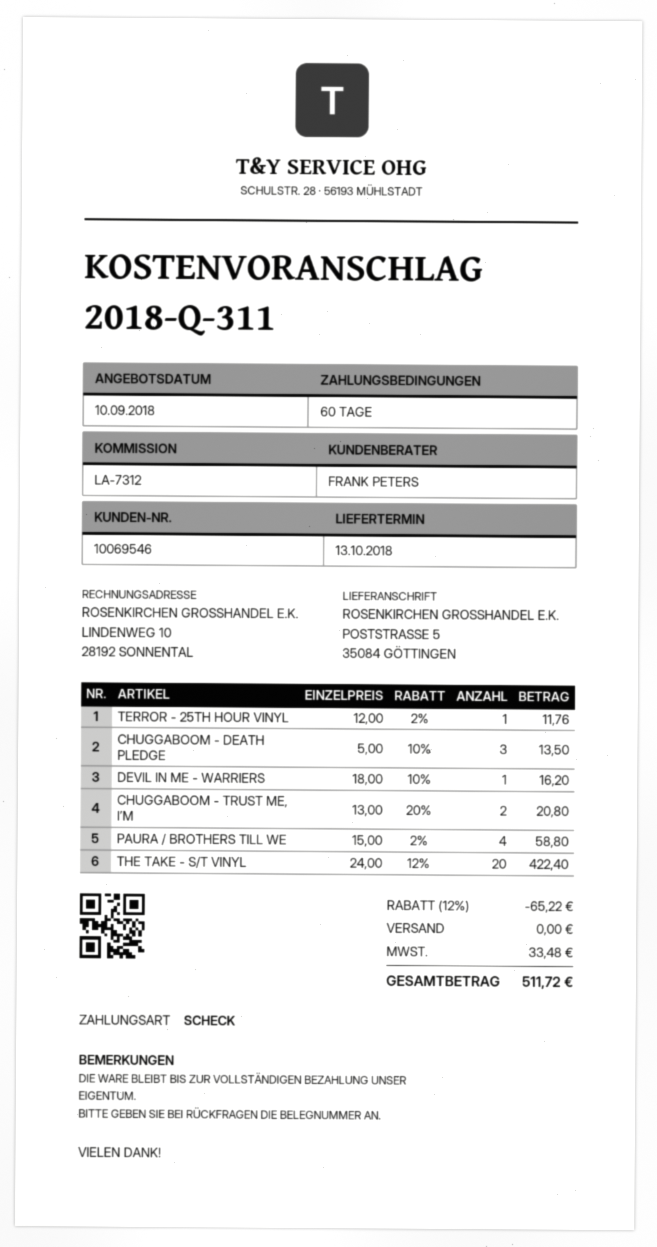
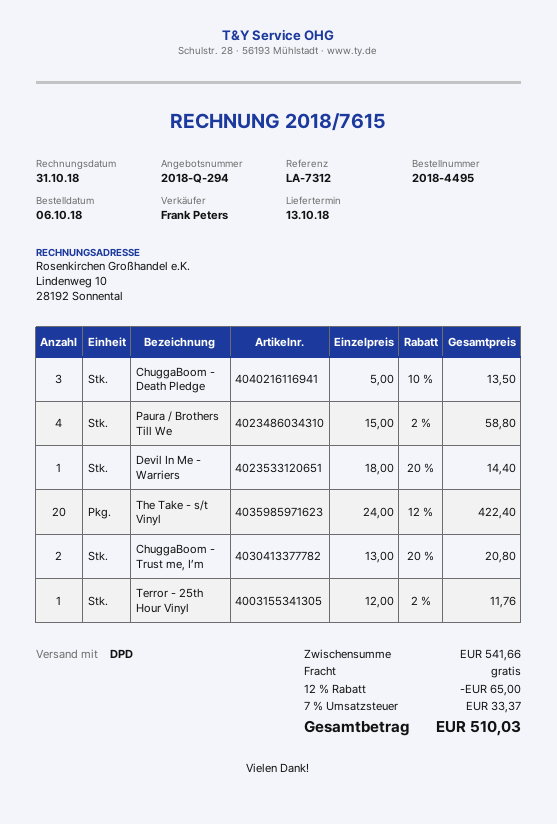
quote number: 2018-Q-311 -> 2018-Q-294
DEVIL IN ME - WARRIERS: 1 x 18.00 - 10% = 16.20 -> 1 x 18.00 - 20% = 14.40
discount: 12% = 65.22 -> 12% = 65.00
tax: 33.48 -> 33.37
total: 511.72 -> 510.03

